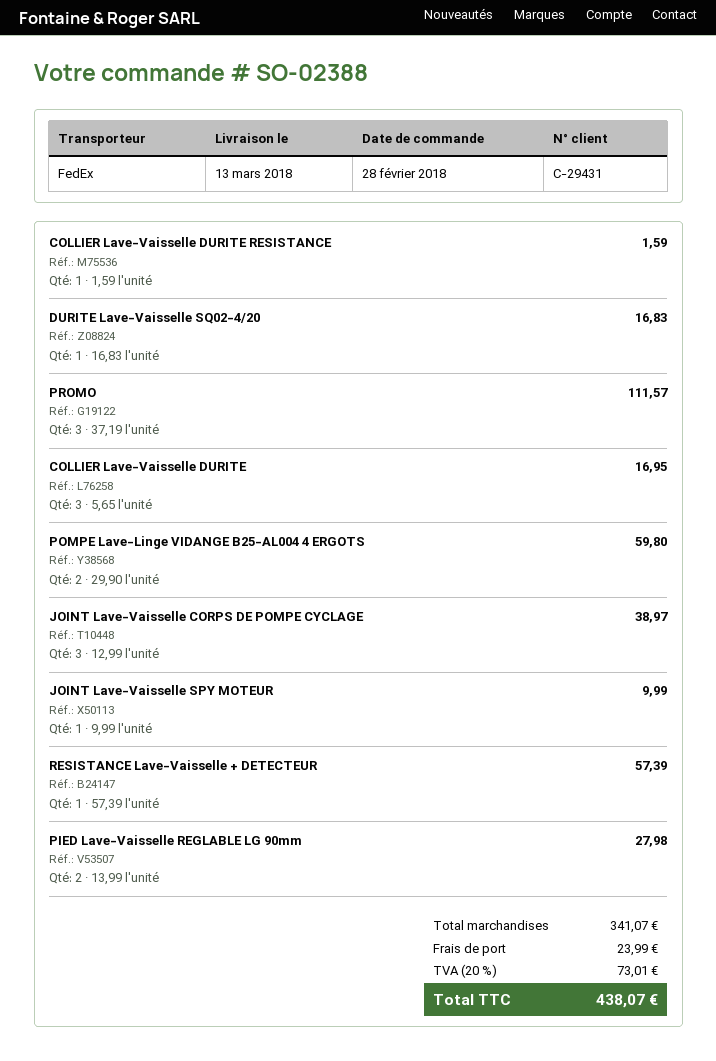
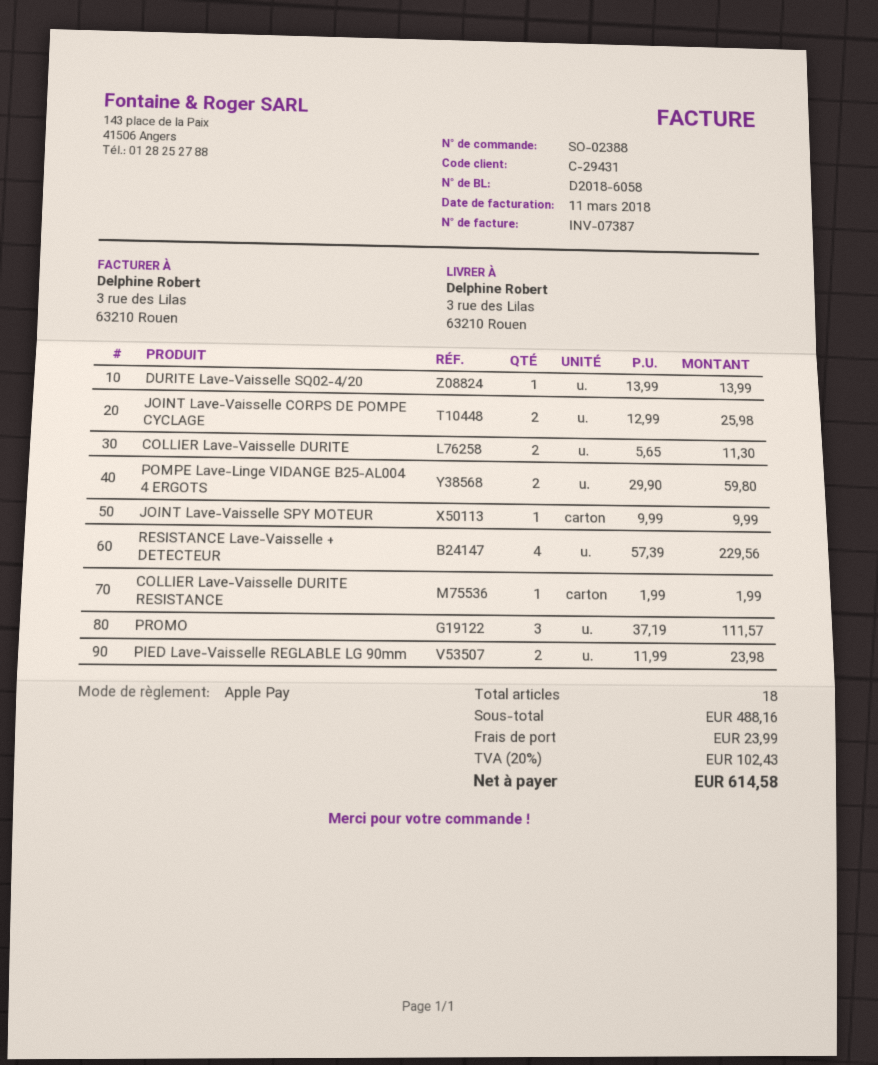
COLLIER Lave-Vaisselle DURITE RESISTANCE: 1 x 1.59 = 1.59 -> 1 x 1.99 = 1.99
DURITE Lave-Vaisselle SQ02-4/20: 1 x 16.83 = 16.83 -> 1 x 13.99 = 13.99
COLLIER Lave-Vaisselle DURITE: 3 x 5.65 = 16.95 -> 2 x 5.65 = 11.30
JOINT Lave-Vaisselle CORPS DE POMPE CYCLAGE: 3 x 12.99 = 38.97 -> 2 x 12.99 = 25.98
RESISTANCE Lave-Vaisselle + DETECTEUR: 1 x 57.39 = 57.39 -> 4 x 57.39 = 229.56
PIED Lave-Vaisselle REGLABLE LG 90mm: 2 x 13.99 = 27.98 -> 2 x 11.99 = 23.98
subtotal: 341.07 -> 488.16
tax: 20% = 73.01 -> 20% = 102.43
total: 438.07 -> 614.58

